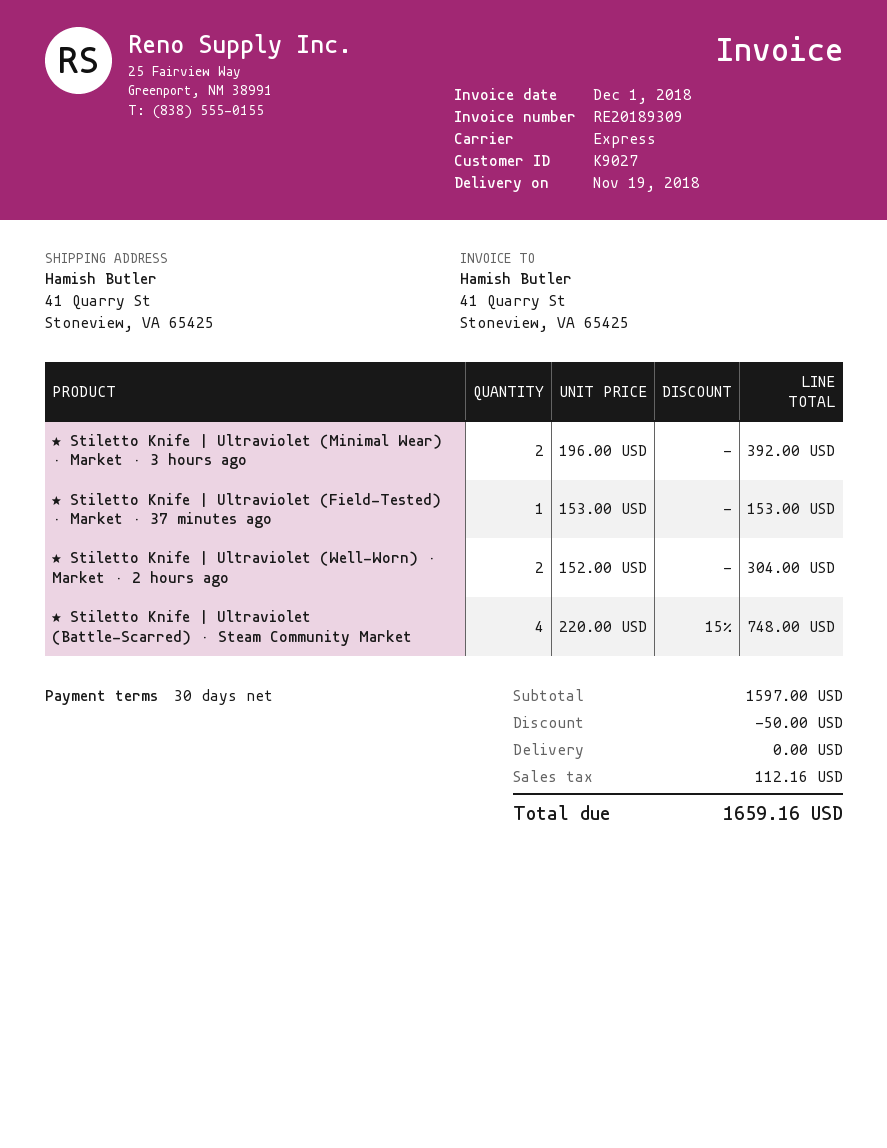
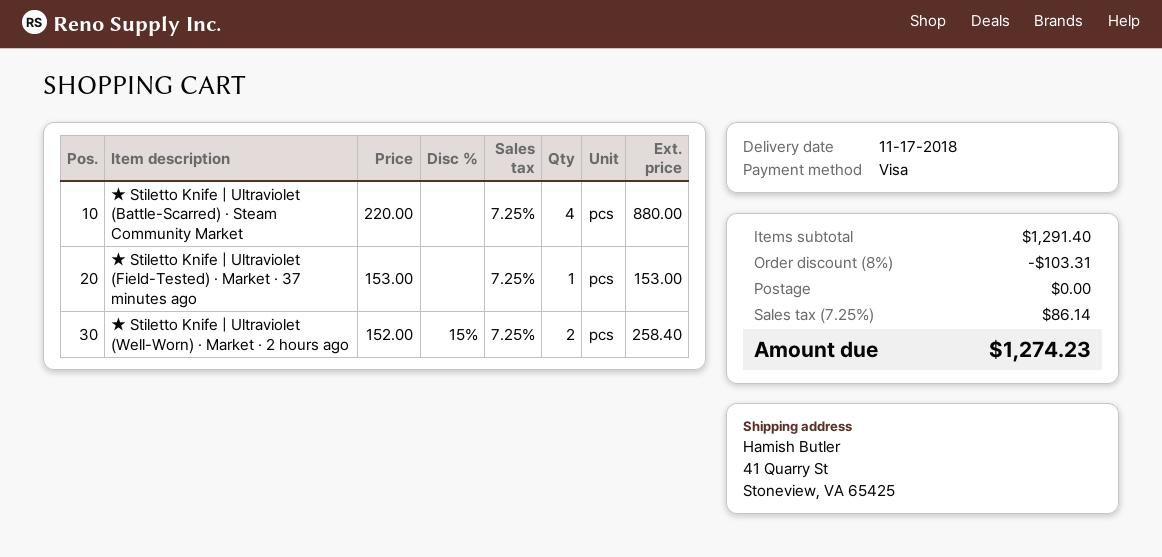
delivery date: 2018-11-19 -> 2018-11-17
★ Stiletto Knife | Ultraviolet (Minimal Wear) · Market · 3 hours ago: 2 x 196.00 = 392.00 -> none
★ Stiletto Knife | Ultraviolet (Well-Worn) · Market · 2 hours ago: 2 x 152.00 = 304.00 -> 2 x 152.00 - 15% = 258.40
★ Stiletto Knife | Ultraviolet (Battle-Scarred) · Steam Community Market: 4 x 220.00 - 15% = 748.00 -> 4 x 220.00 = 880.00
subtotal: 1597.00 -> 1291.40
discount: 50.00 -> 103.31
tax: 112.16 -> 86.14
total: 1659.16 -> 1274.23

